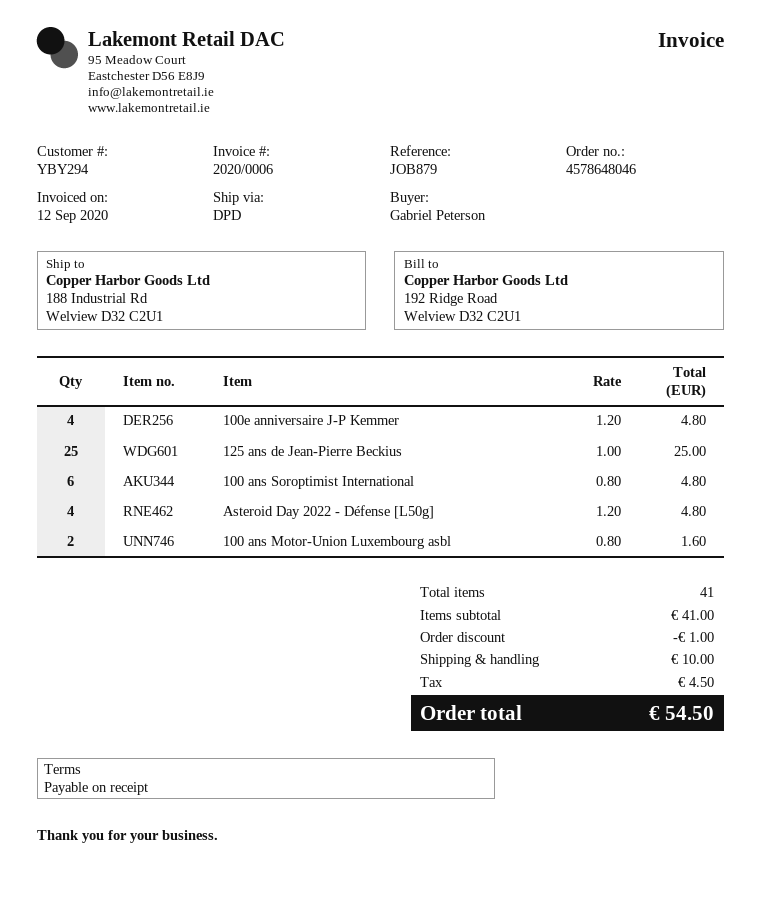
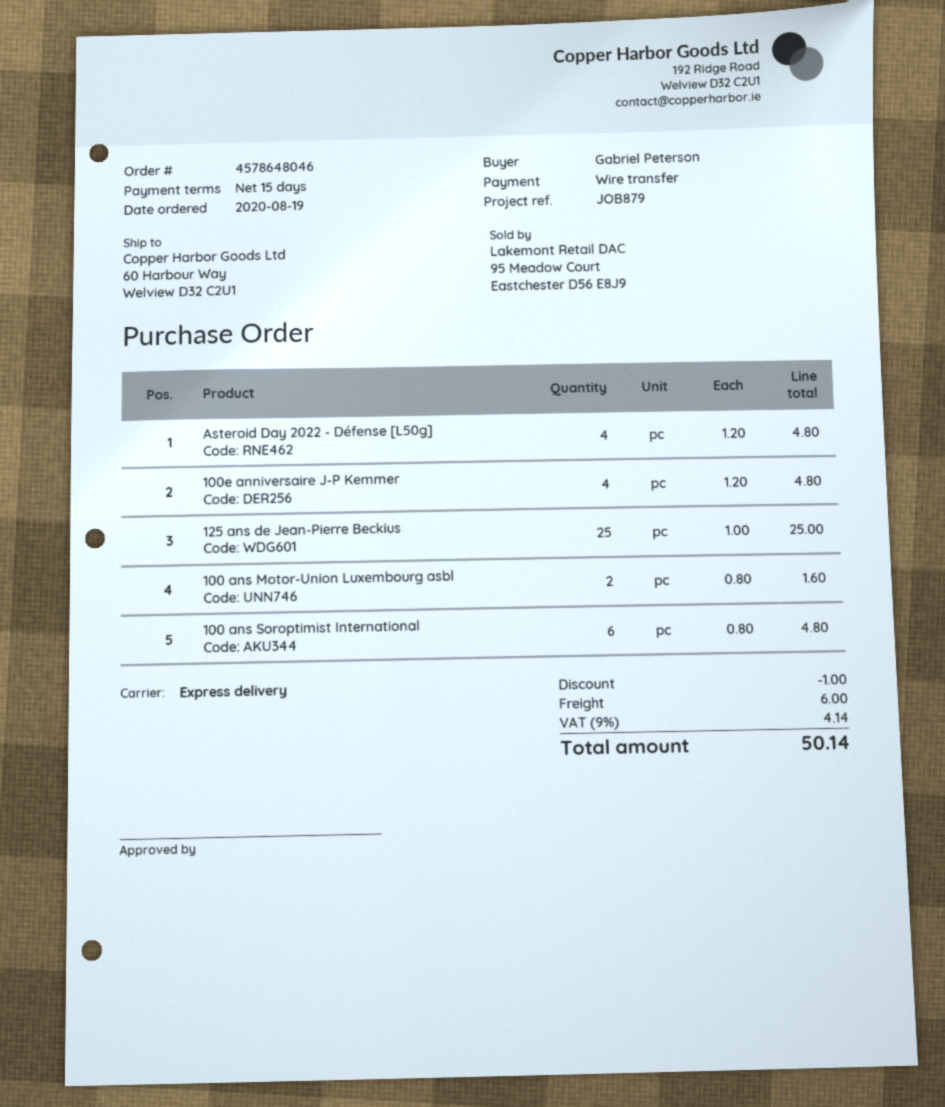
payment terms: on receipt -> 15 days
shipping method: DPD -> express
ship to: 188 Industrial Rd, Welview D32 C2U1 -> 60 Harbour Way, Welview D32 C2U1
shipping: 10.00 -> 6.00
tax: 4.50 -> 4.14
total: 54.50 -> 50.14

